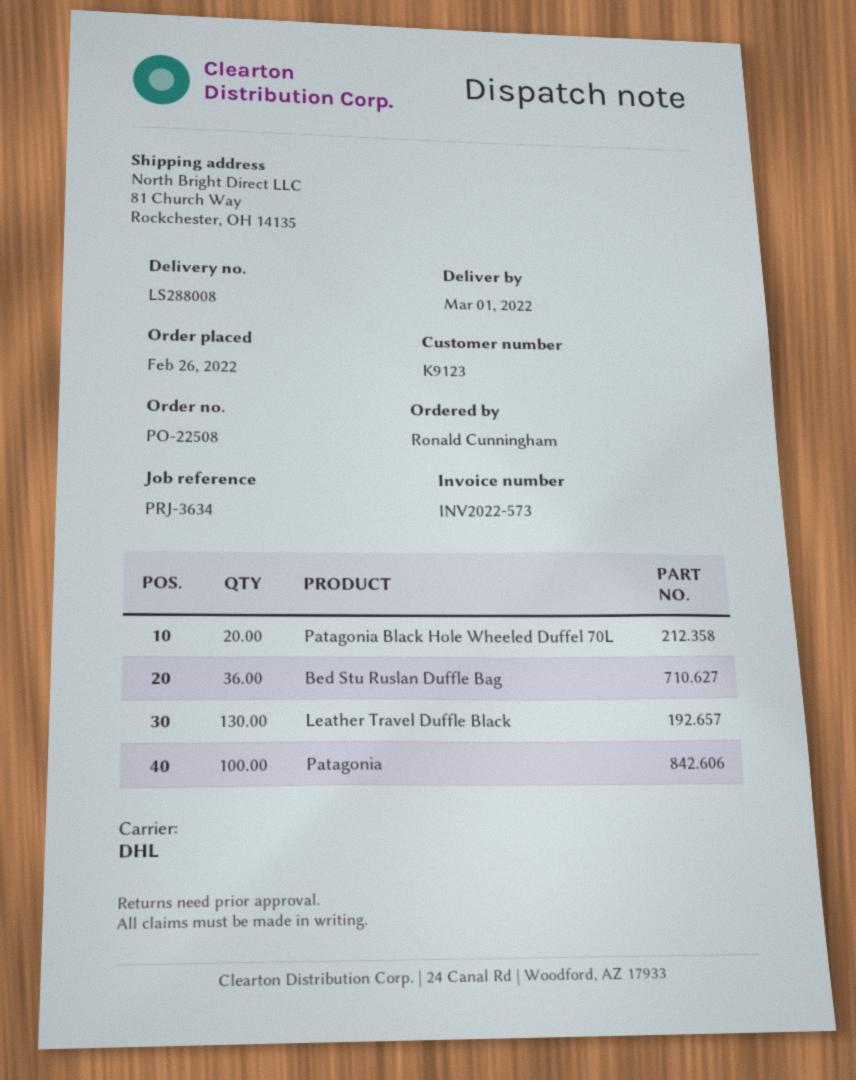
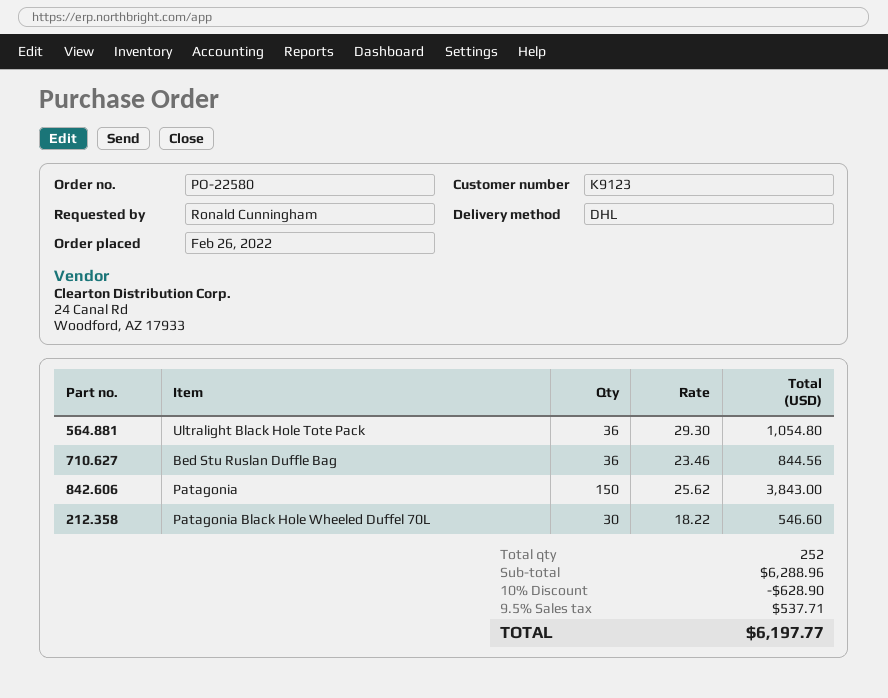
order number: PO-22508 -> PO-22580
Patagonia Black Hole Wheeled Duffel 70L: 20 -> 30
Leather Travel Duffle Black: 130 -> none
Patagonia: 100 -> 150
Ultralight Black Hole Tote Pack: none -> 36

